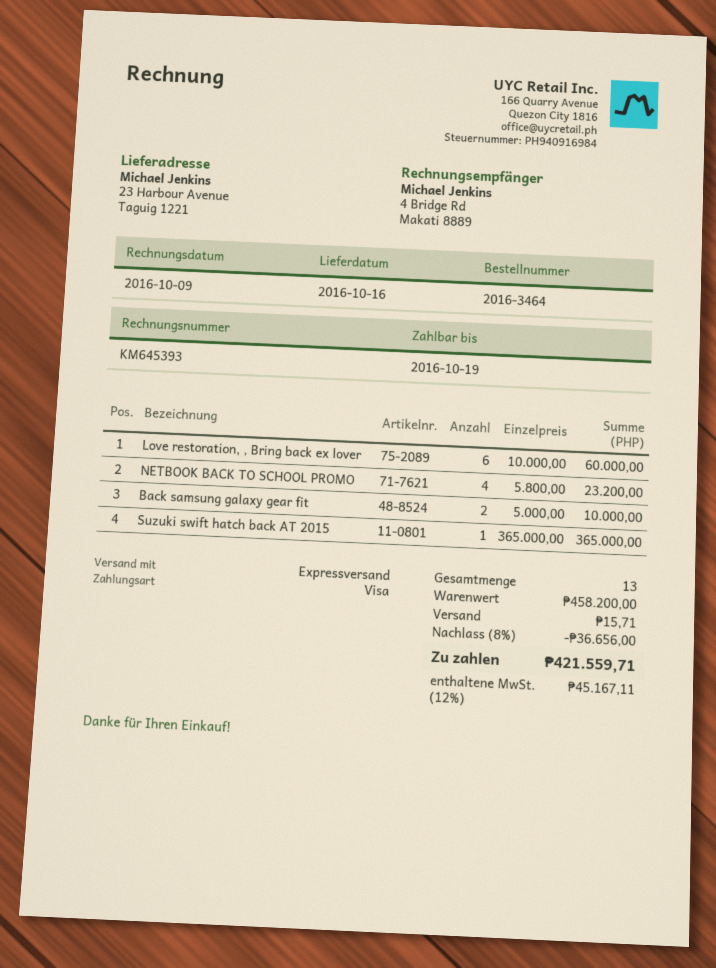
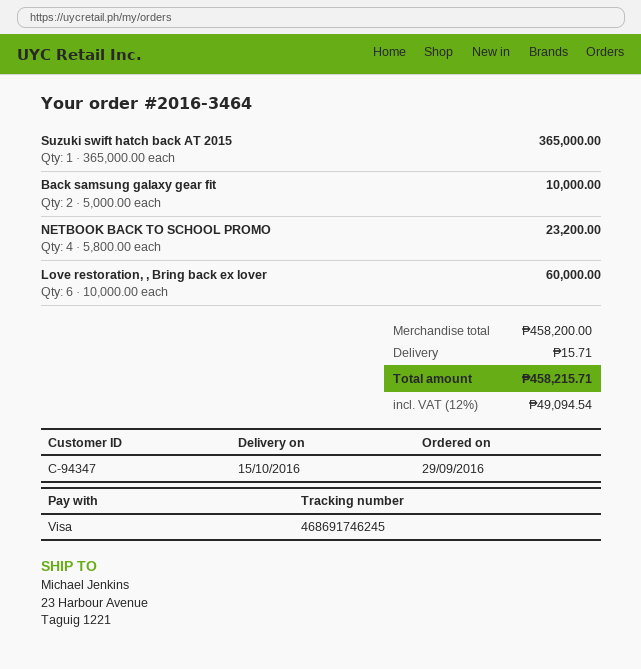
delivery date: 2016-10-16 -> 2016-10-15
discount: 8% = 36656.00 -> none
tax: 12% = 45167.11 -> 12% = 49094.54
total: 421559.71 -> 458215.71

